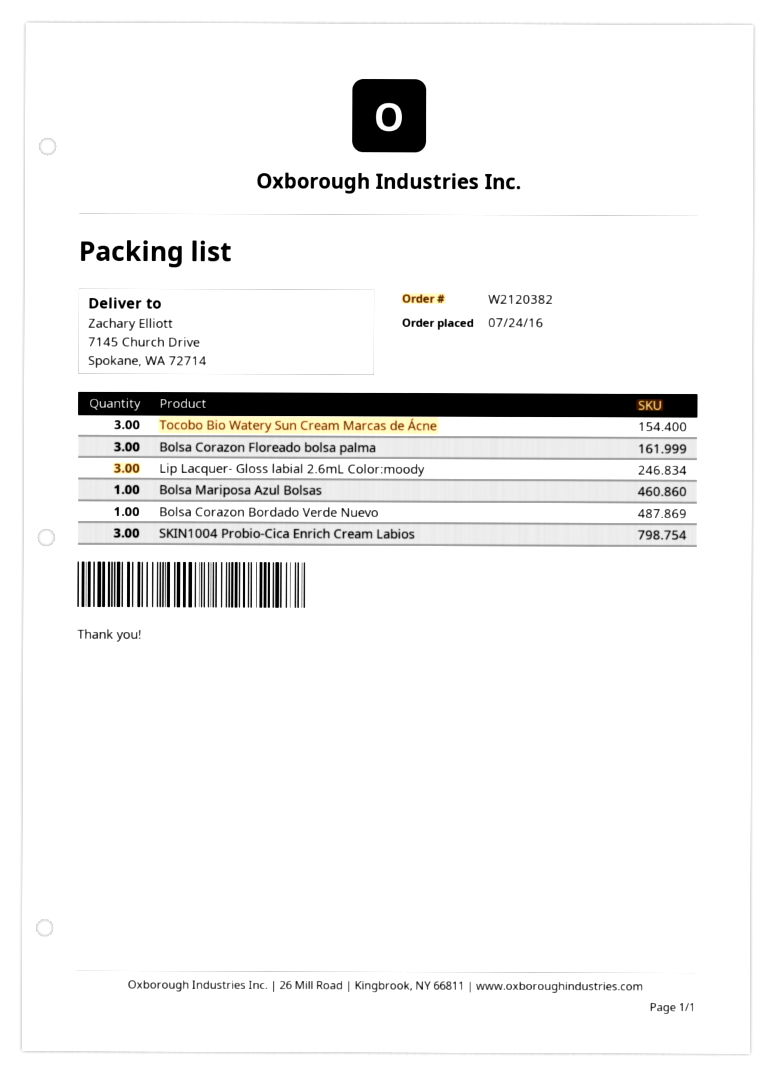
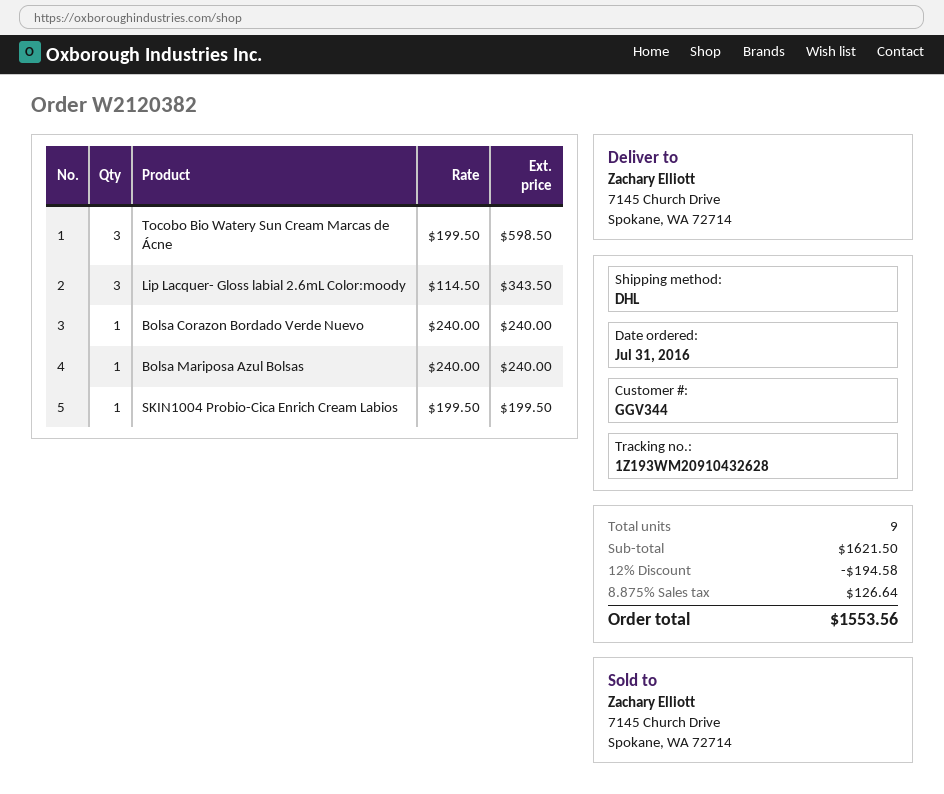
order date: 2016-07-24 -> 2016-07-31
Bolsa Corazon Floreado bolsa palma: 3 -> none
SKIN1004 Probio-Cica Enrich Cream Labios: 3 -> 1

